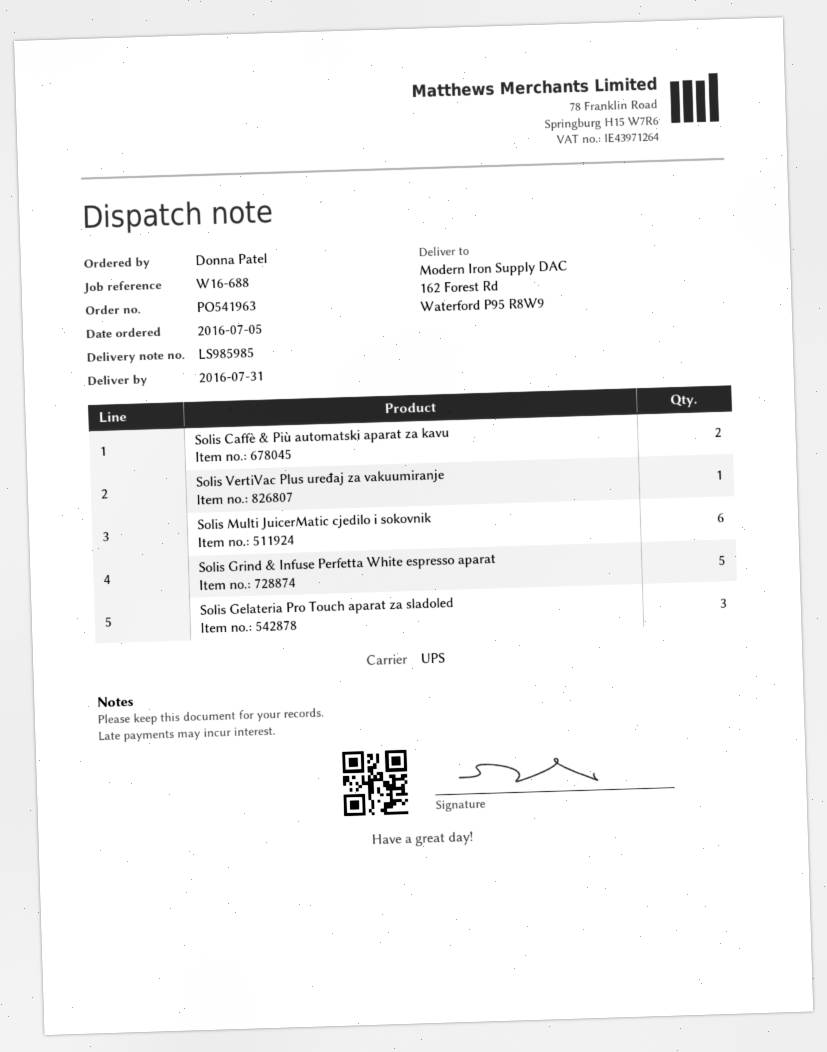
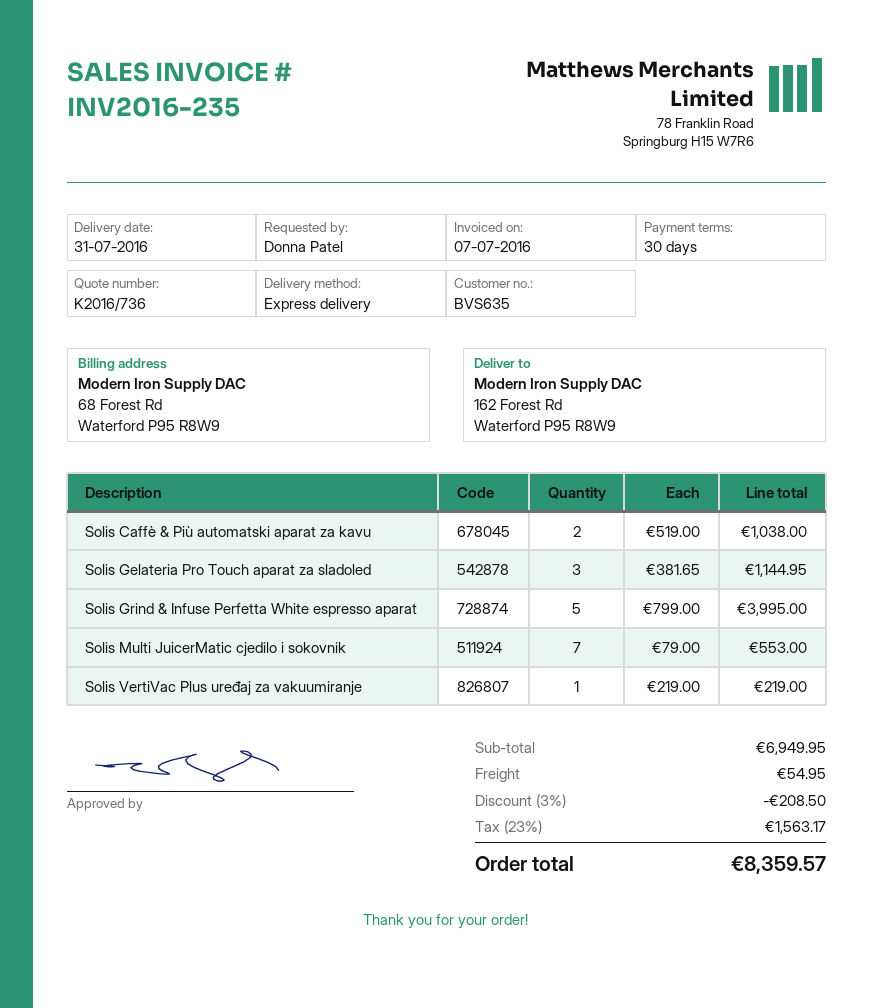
shipping method: UPS -> express
Solis Multi JuicerMatic cjedilo i sokovnik: 6 -> 7

